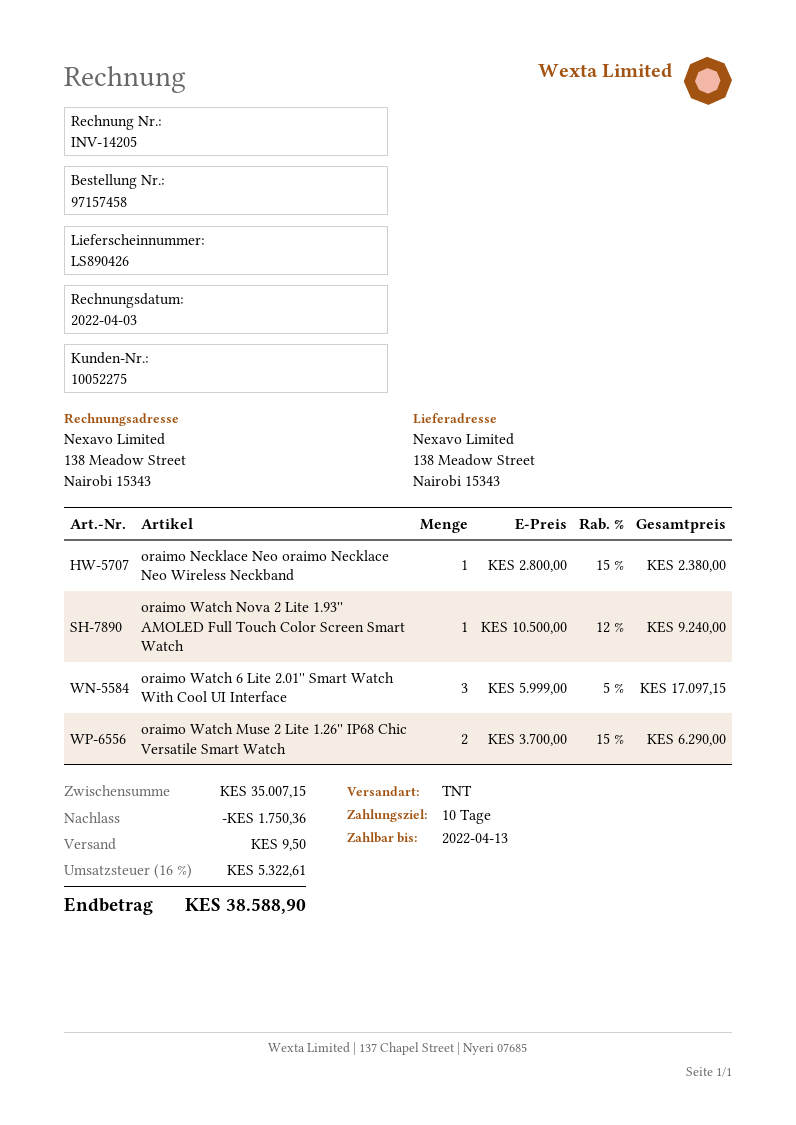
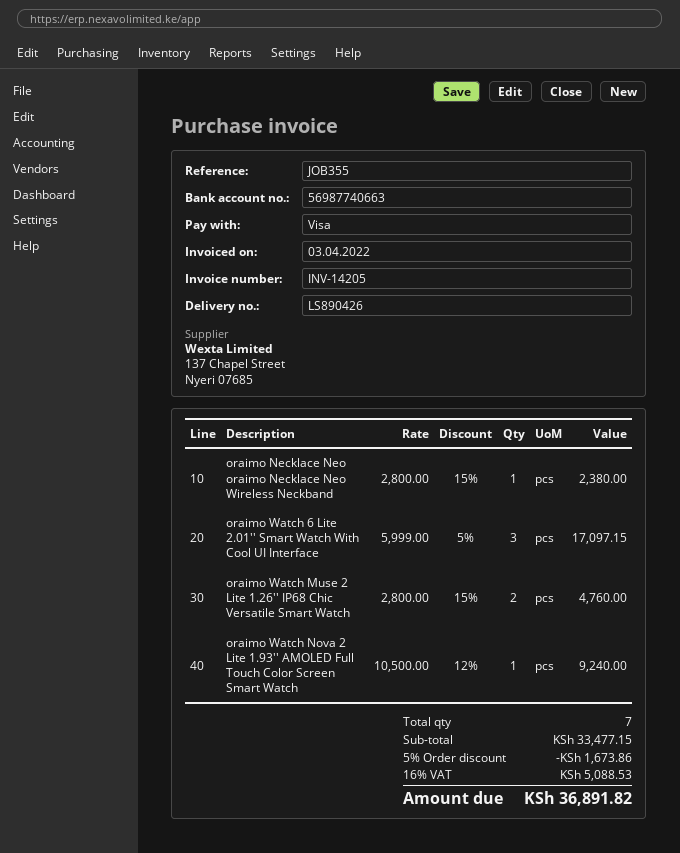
oraimo Watch Muse 2 Lite 1.26'' IP68 Chic Versatile Smart Watch: 2 x 3700.00 - 15% = 6290.00 -> 2 x 2800.00 - 15% = 4760.00
subtotal: 35007.15 -> 33477.15
discount: 1750.36 -> 1673.86
shipping: 9.50 -> none
tax: 16% = 5322.61 -> 16% = 5088.53
total: 38588.90 -> 36891.82

